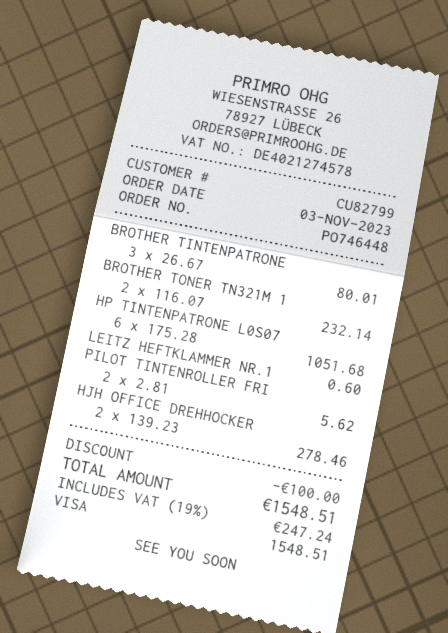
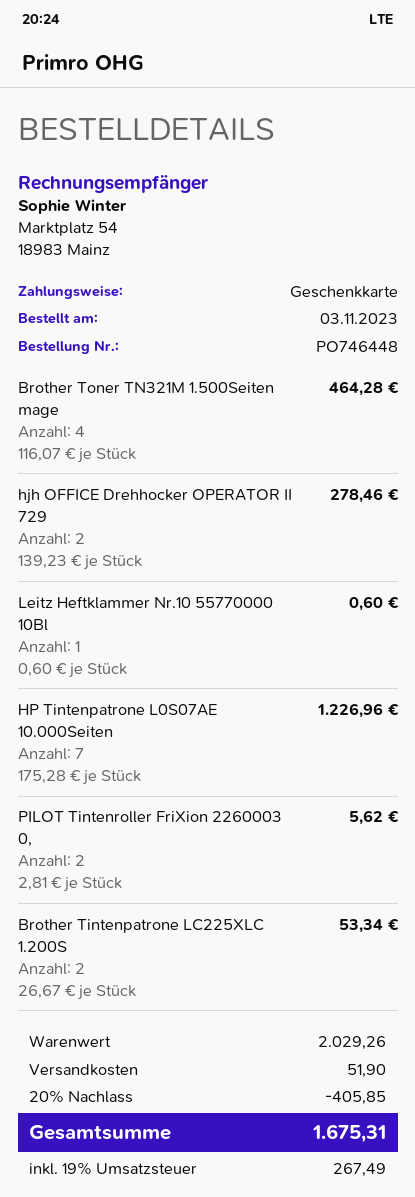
payment method: Visa -> gift card
BROTHER TINTENPATRONE: 3 x 26.67 = 80.01 -> 2 x 26.67 = 53.34
BROTHER TONER TN321M 1: 2 x 116.07 = 232.14 -> 4 x 116.07 = 464.28
HP TINTENPATRONE L0S07: 6 x 175.28 = 1051.68 -> 7 x 175.28 = 1226.96
discount: 100.00 -> 405.85
shipping: none -> 51.90
tax: 19% = 247.24 -> 19% = 267.49
total: 1548.51 -> 1675.31

